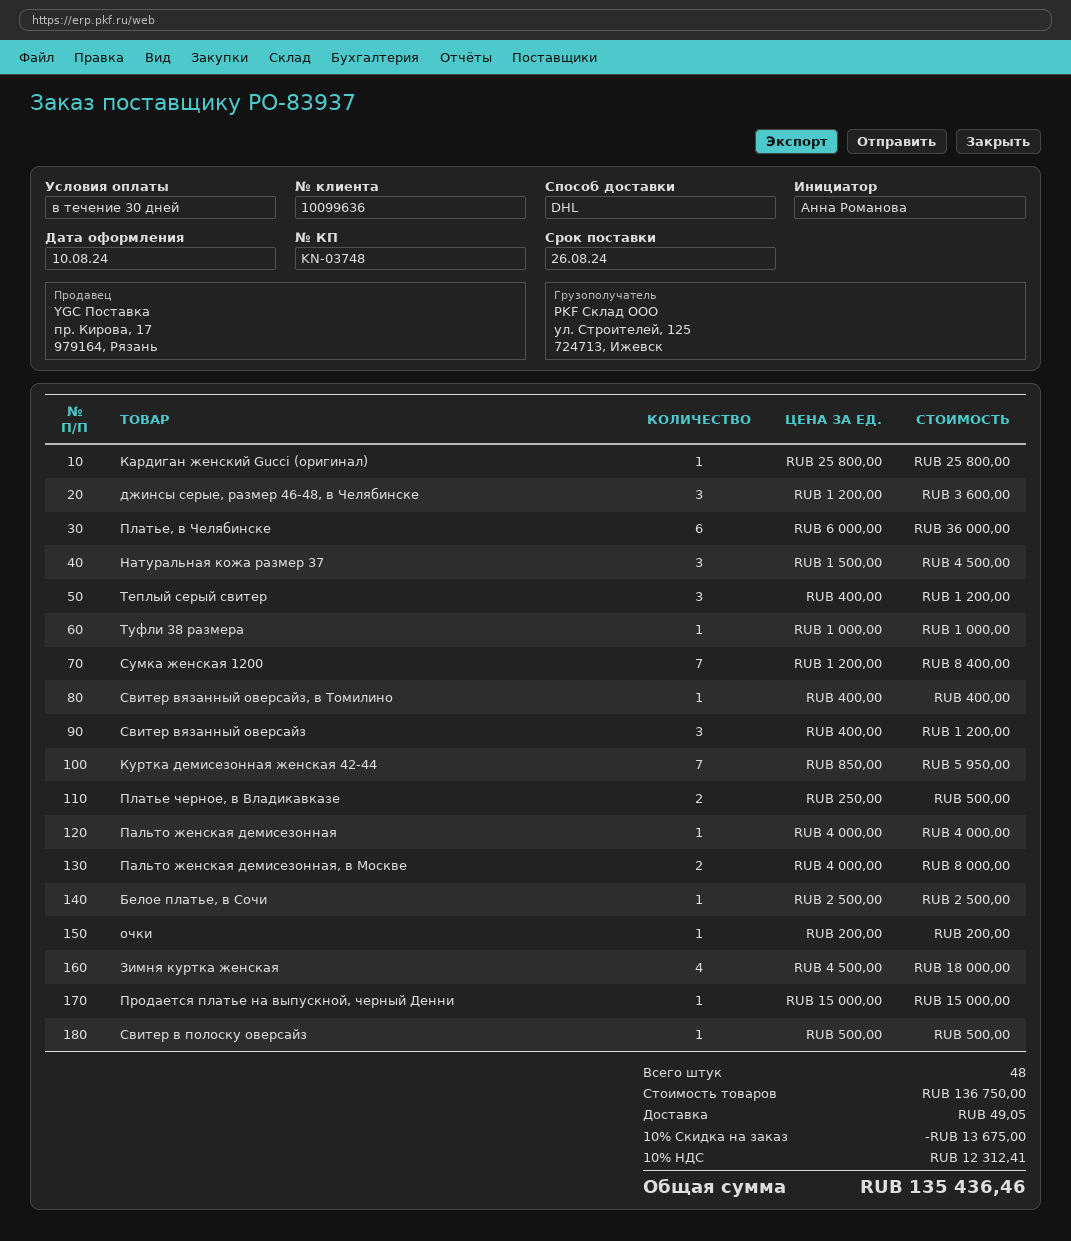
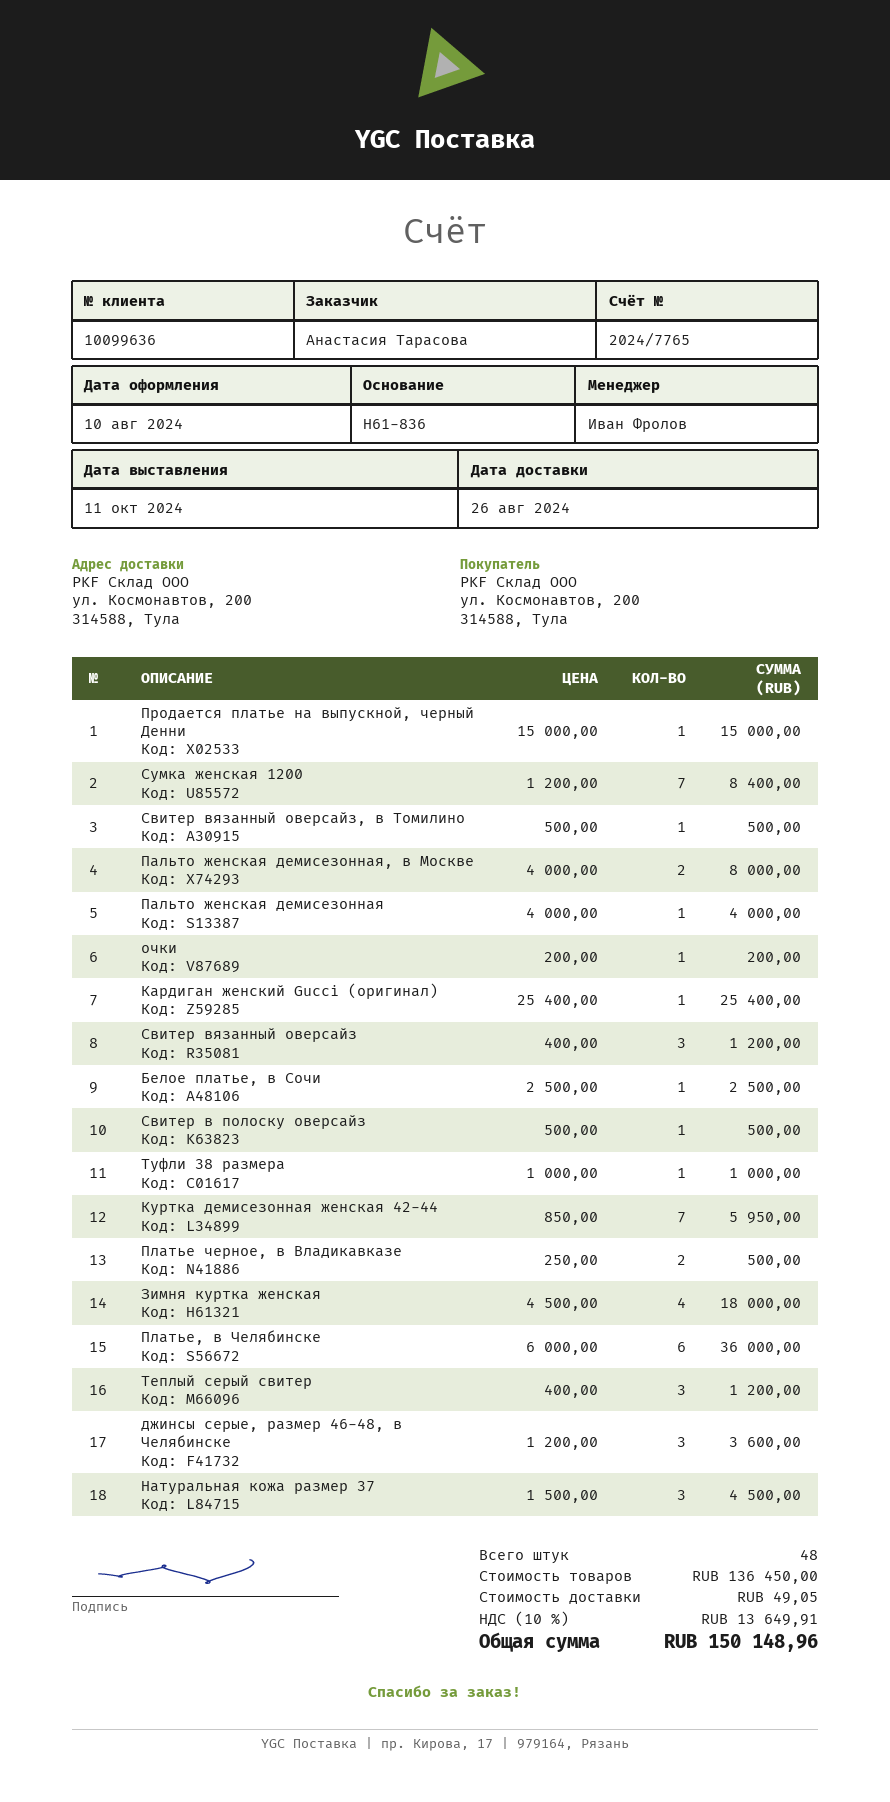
ordered by: Анна Романова -> Анастасия Тарасова
ship to: ул. Строителей, 125, 724713, Ижевск -> ул. Космонавтов, 200, 314588, Тула
Кардиган женский Gucci (оригинал): 1 x 25800.00 = 25800.00 -> 1 x 25400.00 = 25400.00
Свитер вязанный оверсайз, в Томилино: 1 x 400.00 = 400.00 -> 1 x 500.00 = 500.00
subtotal: 136750.00 -> 136450.00
discount: 10% = 13675.00 -> none
tax: 10% = 12312.41 -> 10% = 13649.91
total: 135436.46 -> 150148.96

